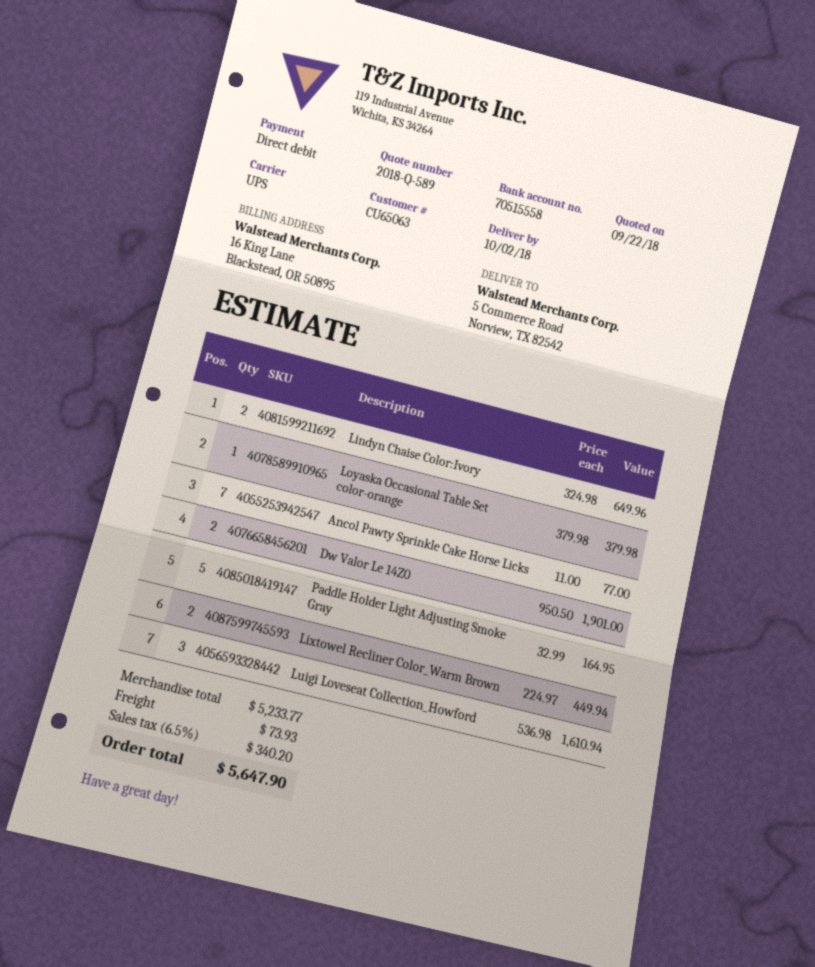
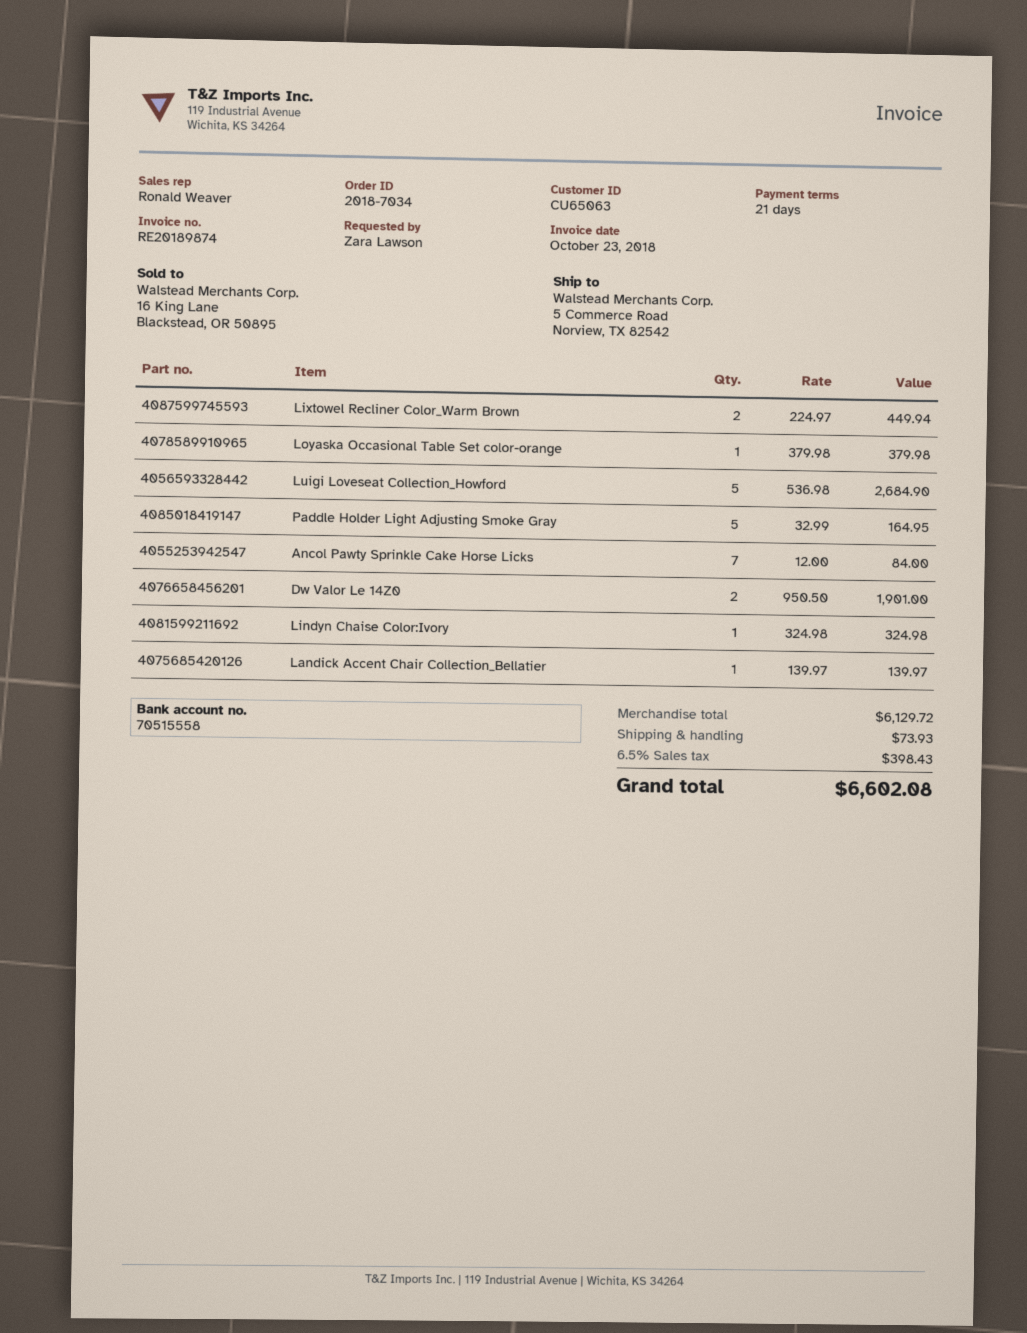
Lindyn Chaise Color:Ivory: 2 x 324.98 = 649.96 -> 1 x 324.98 = 324.98
Ancol Pawty Sprinkle Cake Horse Licks: 7 x 11.00 = 77.00 -> 7 x 12.00 = 84.00
Luigi Loveseat Collection_Howford: 3 x 536.98 = 1610.94 -> 5 x 536.98 = 2684.90
Landick Accent Chair Collection_Bellatier: none -> 1 x 139.97 = 139.97
subtotal: 5233.77 -> 6129.72
tax: 6.5% = 340.20 -> 6.5% = 398.43
total: 5647.90 -> 6602.08

